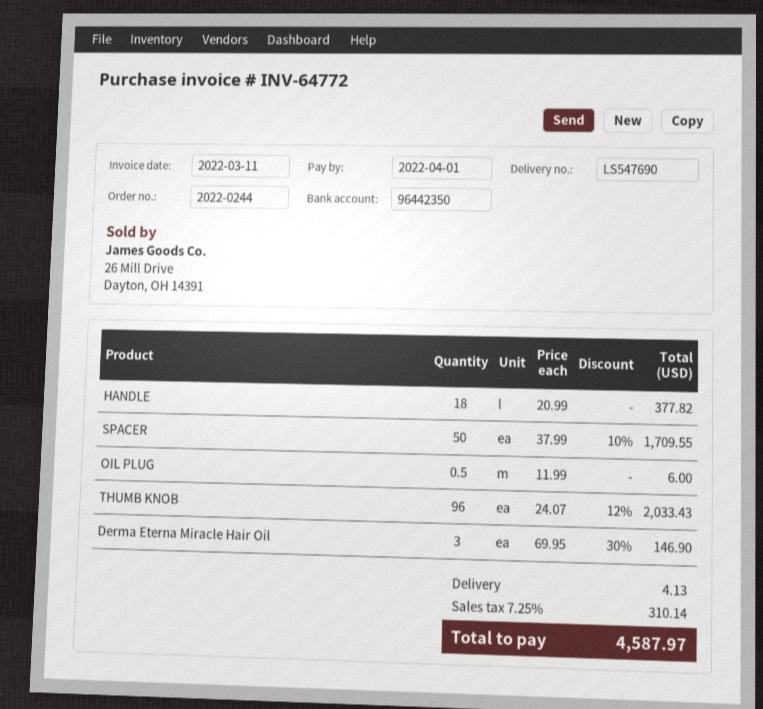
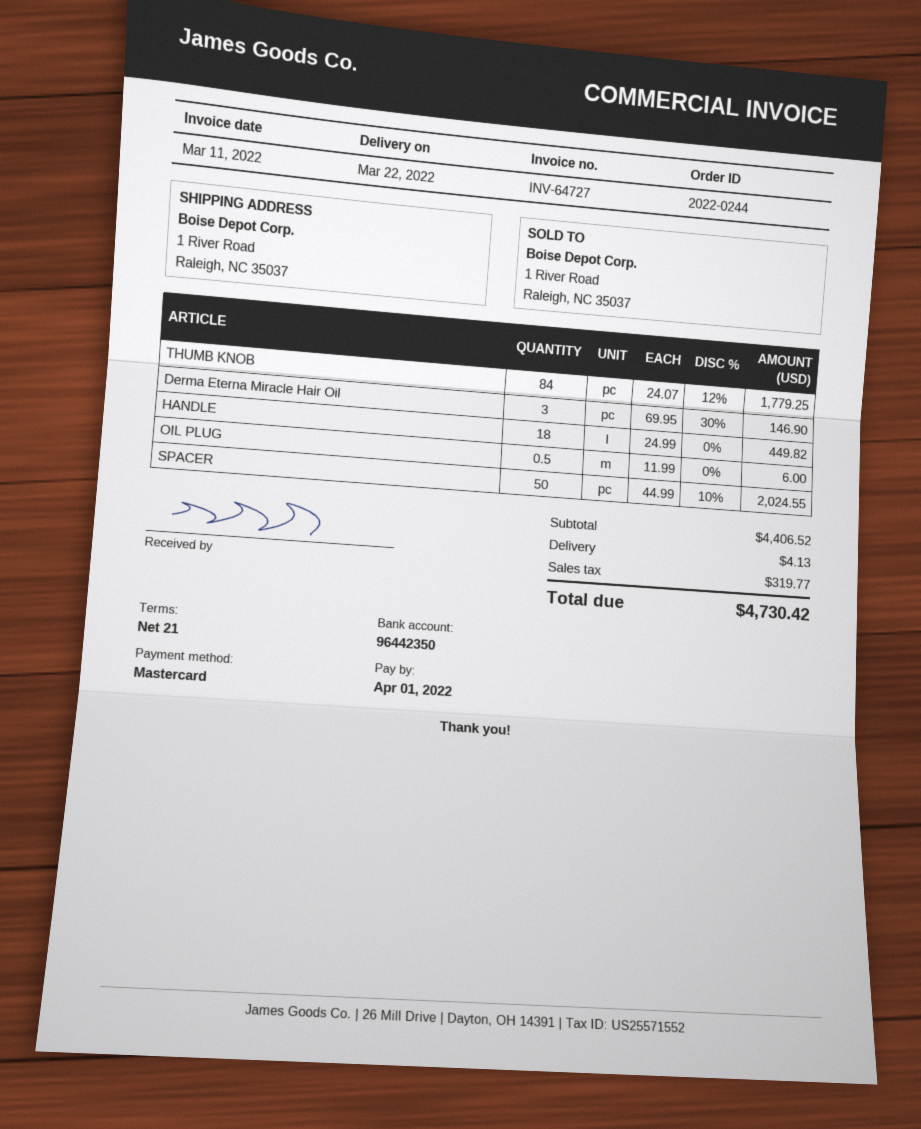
invoice number: INV-64772 -> INV-64727
HANDLE: 18 x 20.99 = 377.82 -> 18 x 24.99 = 449.82
SPACER: 50 x 37.99 - 10% = 1709.55 -> 50 x 44.99 - 10% = 2024.55
THUMB KNOB: 96 x 24.07 - 12% = 2033.43 -> 84 x 24.07 - 12% = 1779.25
tax: 310.14 -> 319.77
total: 4587.97 -> 4730.42

